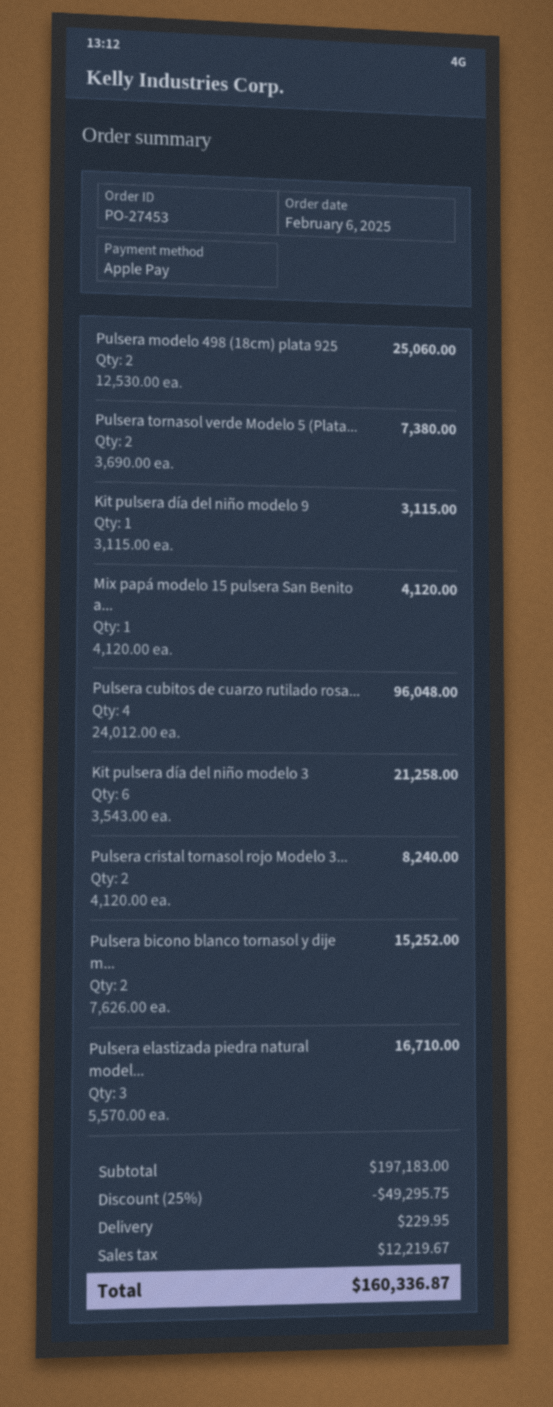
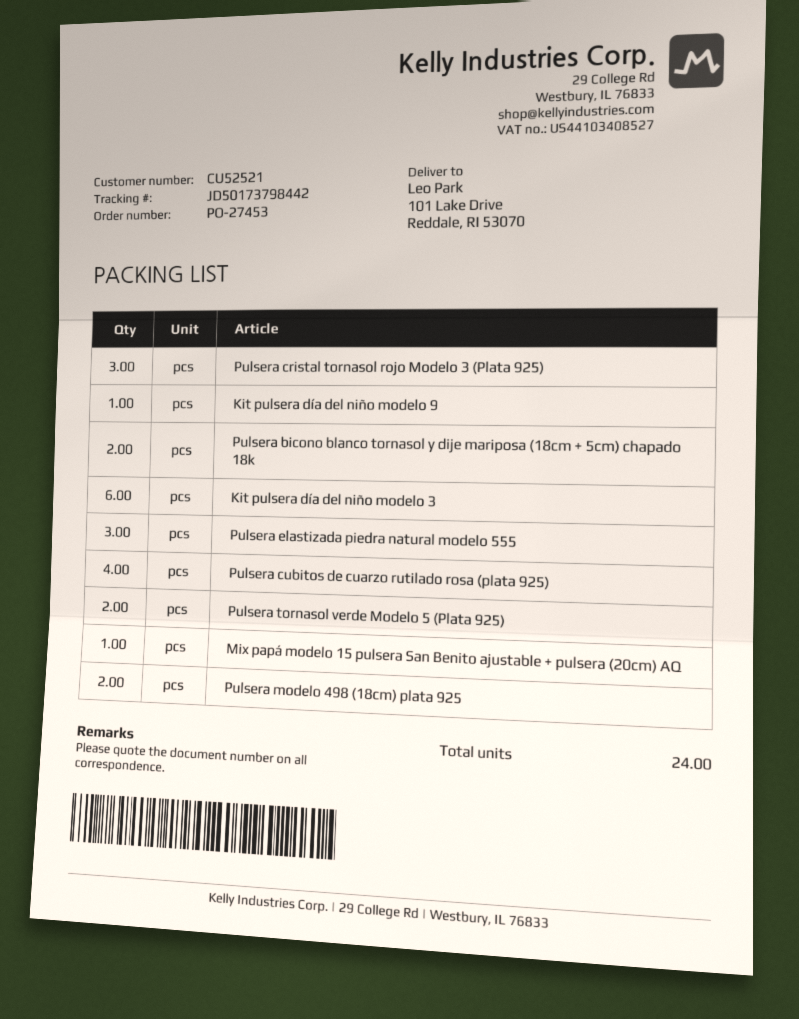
Pulsera cristal tornasol rojo Modelo 3...: 2 -> 3

